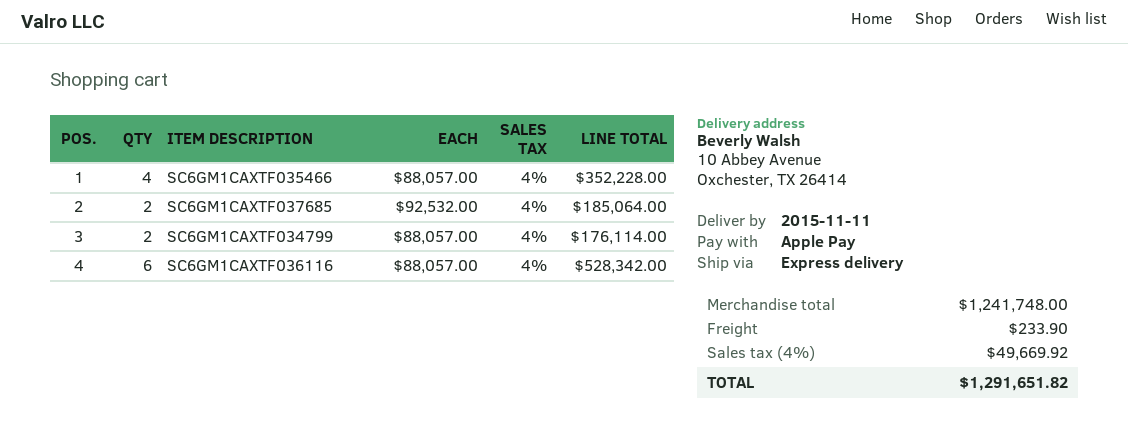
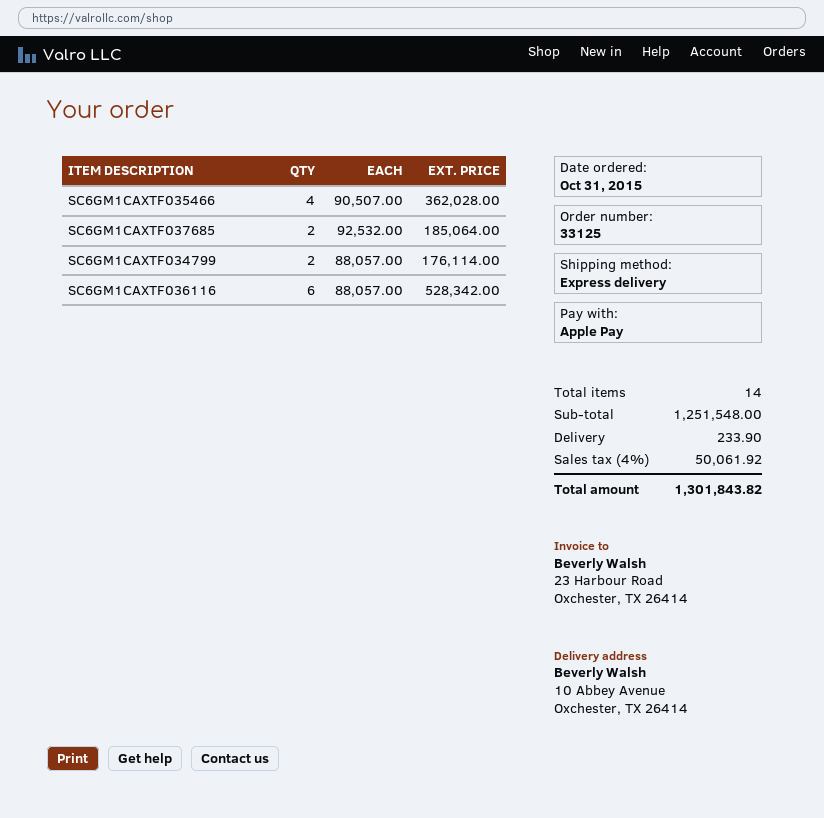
SC6GM1CAXTF035466: 4 x 88057.00 = 352228.00 -> 4 x 90507.00 = 362028.00
subtotal: 1241748.00 -> 1251548.00
tax: 4% = 49669.92 -> 4% = 50061.92
total: 1291651.82 -> 1301843.82

